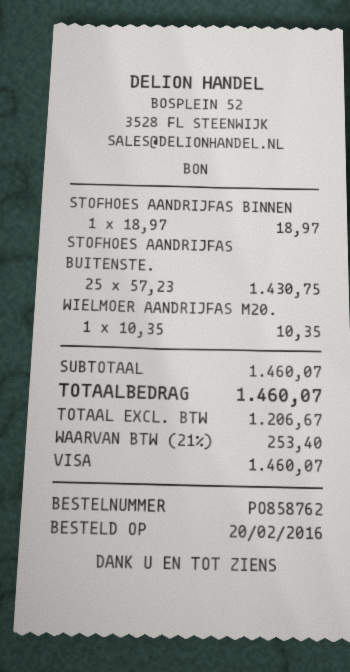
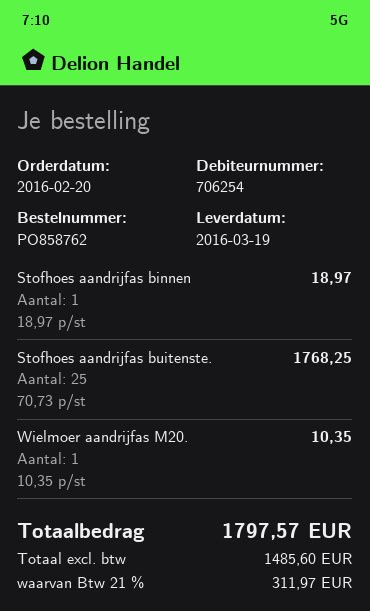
STOFHOES AANDRIJFAS BUITENSTE.: 25 x 57.23 = 1430.75 -> 25 x 70.73 = 1768.25
net: 1206.67 -> 1485.60
tax: 21% = 253.40 -> 21% = 311.97
total: 1460.07 -> 1797.57

